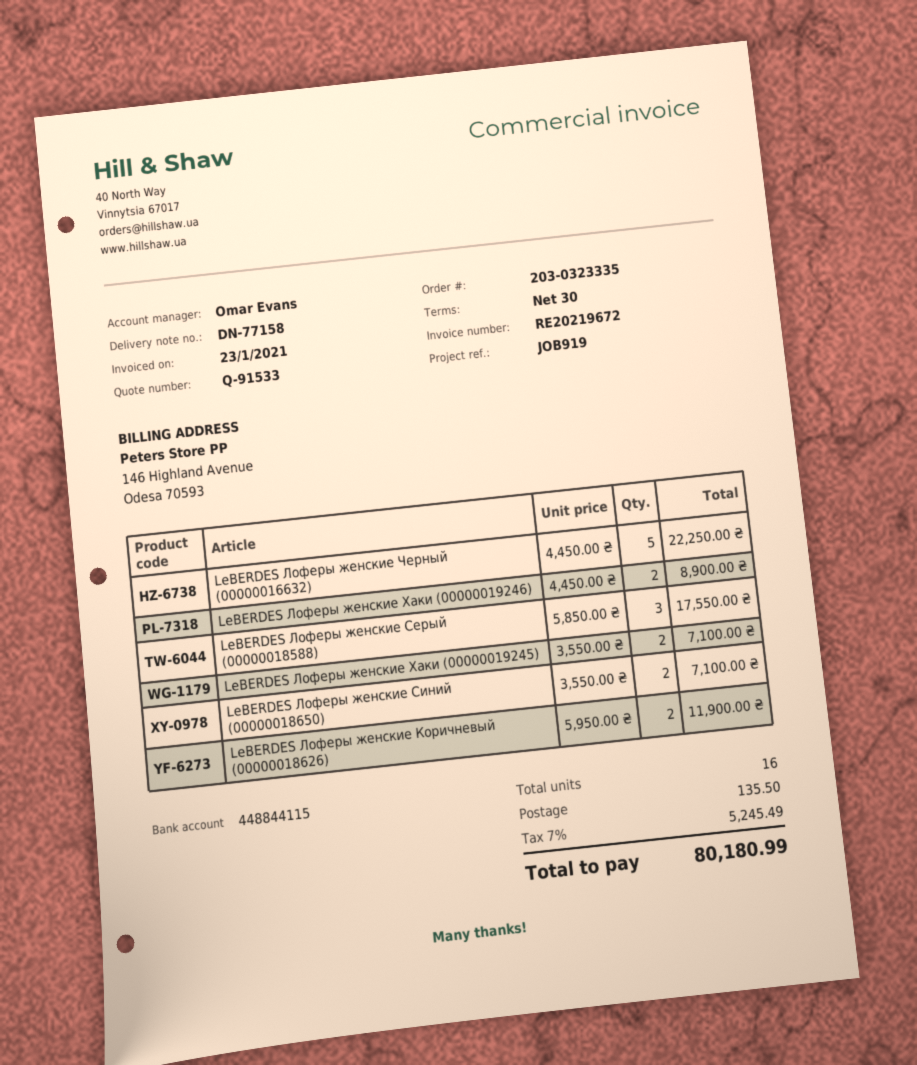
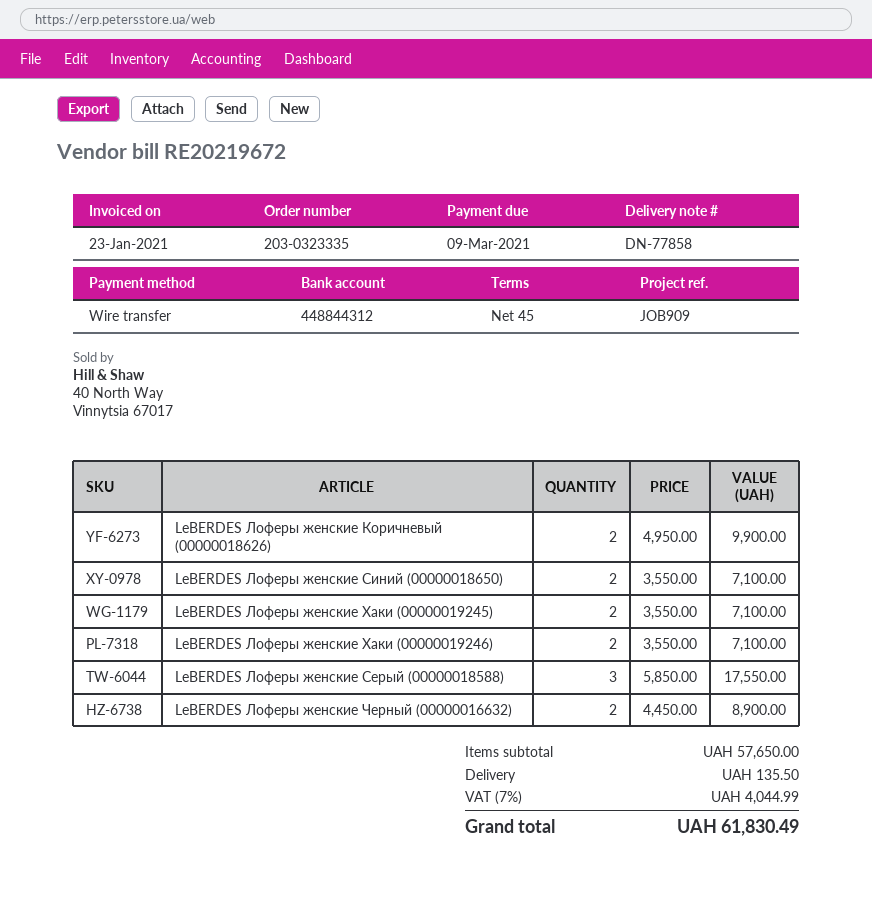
delivery note number: DN-77158 -> DN-77858
payment terms: 30 days -> 45 days
reference: JOB919 -> JOB909
bank account: 448844115 -> 448844312
LeBERDES Лоферы женские Черный (00000016632): 5 x 4450.00 = 22250.00 -> 2 x 4450.00 = 8900.00
LeBERDES Лоферы женские Хаки (00000019246): 2 x 4450.00 = 8900.00 -> 2 x 3550.00 = 7100.00
LeBERDES Лоферы женские Коричневый (00000018626): 2 x 5950.00 = 11900.00 -> 2 x 4950.00 = 9900.00
tax: 7% = 5245.49 -> 7% = 4044.99
total: 80180.99 -> 61830.49

